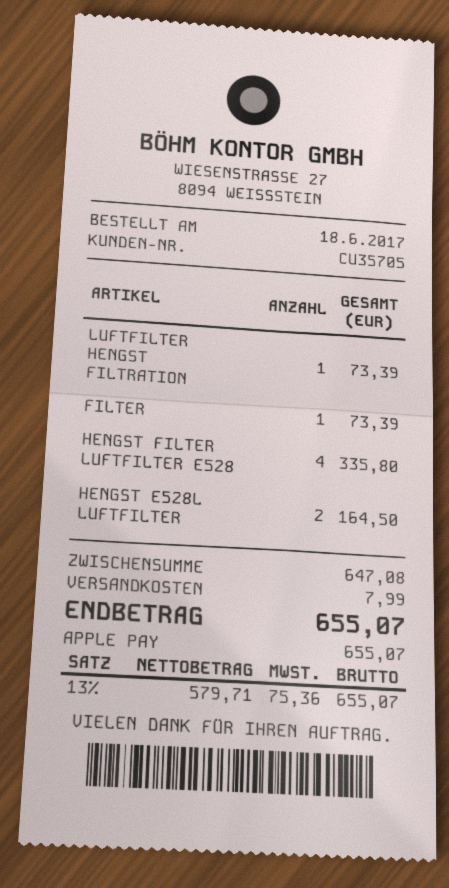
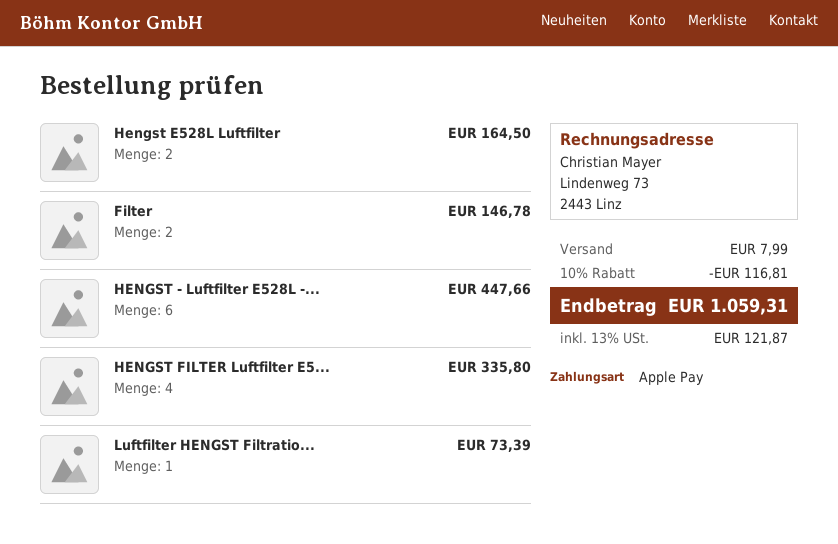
FILTER: 1 for 73.39 -> 2 for 146.78
HENGST - Luftfilter E528L -...: none -> 6 for 447.66
discount: none -> 10% = 116.81
tax: 13% = 75.36 -> 13% = 121.87
total: 655.07 -> 1059.31

